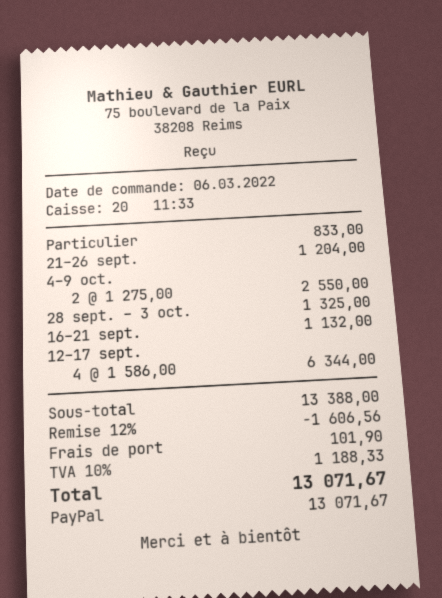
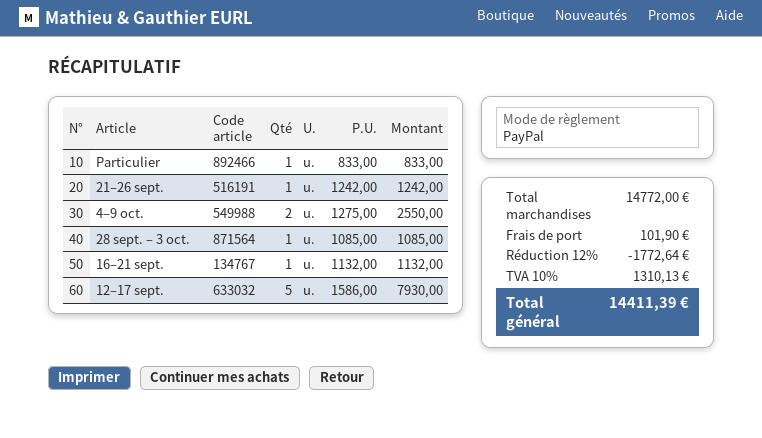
21–26 sept.: 1 x 1204.00 = 1204.00 -> 1 x 1242.00 = 1242.00
28 sept. – 3 oct.: 1 x 1325.00 = 1325.00 -> 1 x 1085.00 = 1085.00
12–17 sept.: 4 x 1586.00 = 6344.00 -> 5 x 1586.00 = 7930.00
subtotal: 13388.00 -> 14772.00
discount: 12% = 1606.56 -> 12% = 1772.64
tax: 10% = 1188.33 -> 10% = 1310.13
total: 13071.67 -> 14411.39

